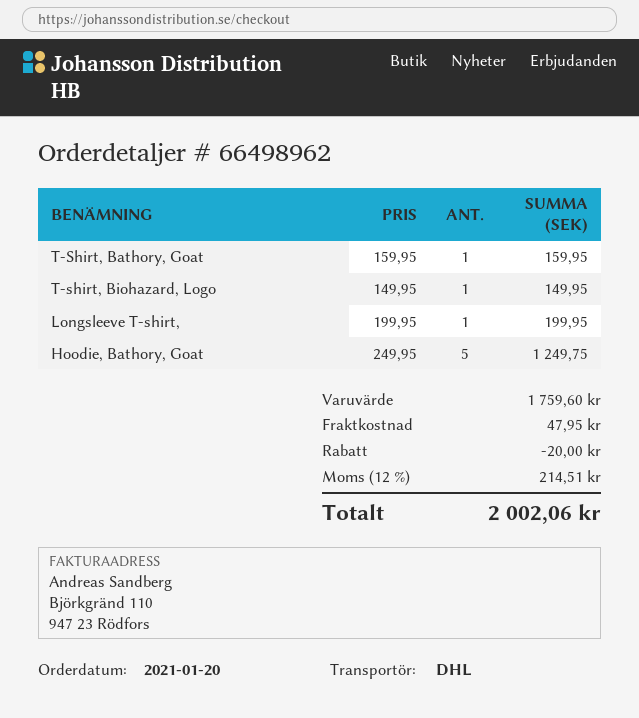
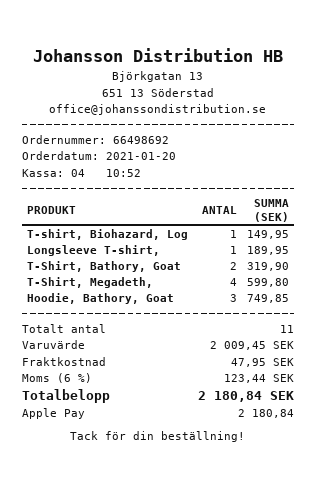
order number: 66498962 -> 66498692
T-Shirt, Bathory, Goat: 1 for 159.95 -> 2 for 319.90
Longsleeve T-shirt,: 1 for 199.95 -> 1 for 189.95
Hoodie, Bathory, Goat: 5 for 1249.75 -> 3 for 749.85
T-Shirt, Megadeth,: none -> 4 for 599.80
subtotal: 1759.60 -> 2009.45
discount: 20.00 -> none
tax: 12% = 214.51 -> 6% = 123.44
total: 2002.06 -> 2180.84

